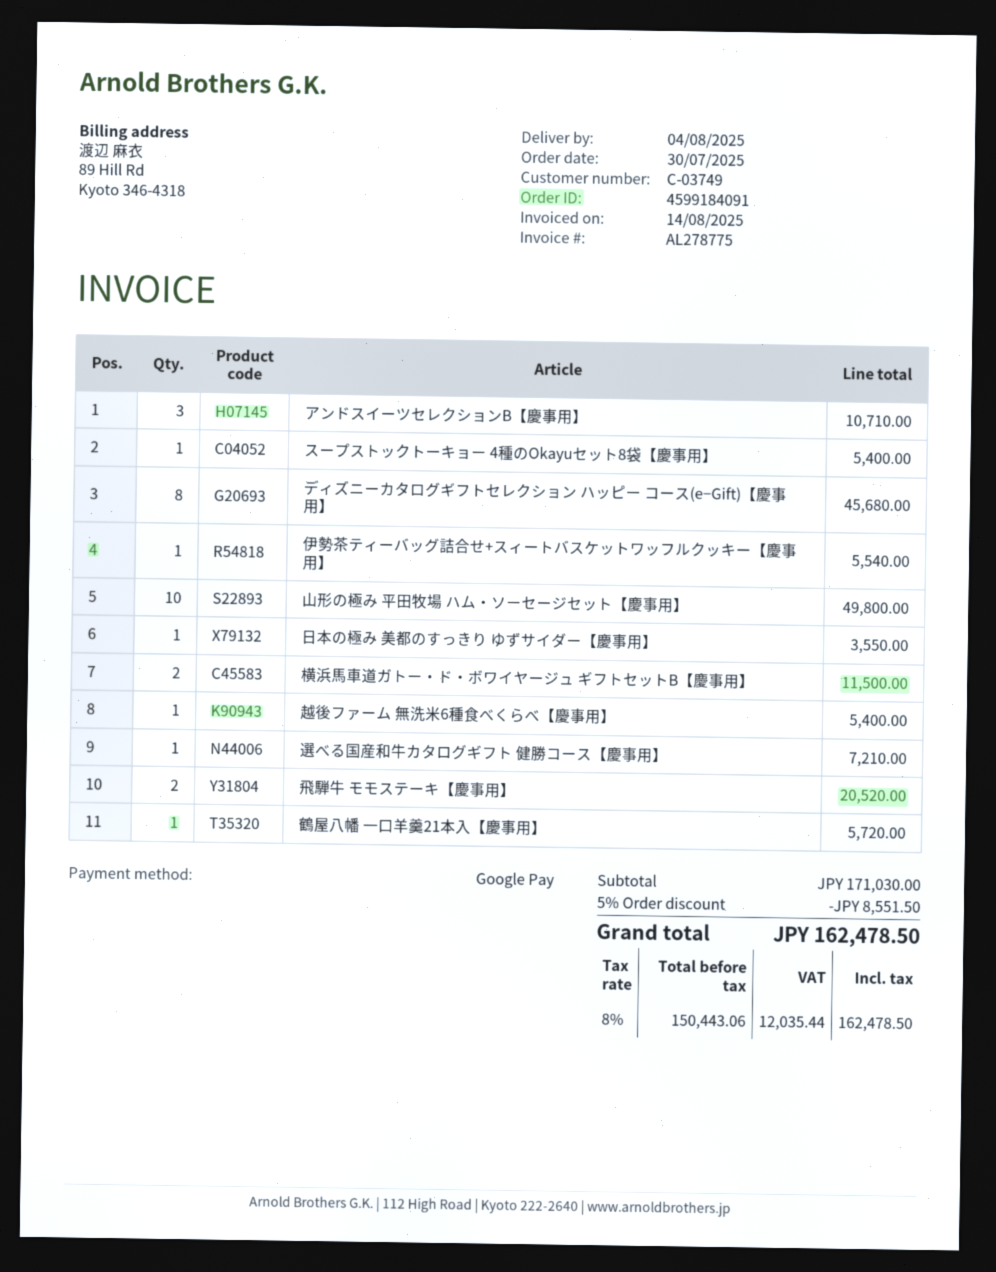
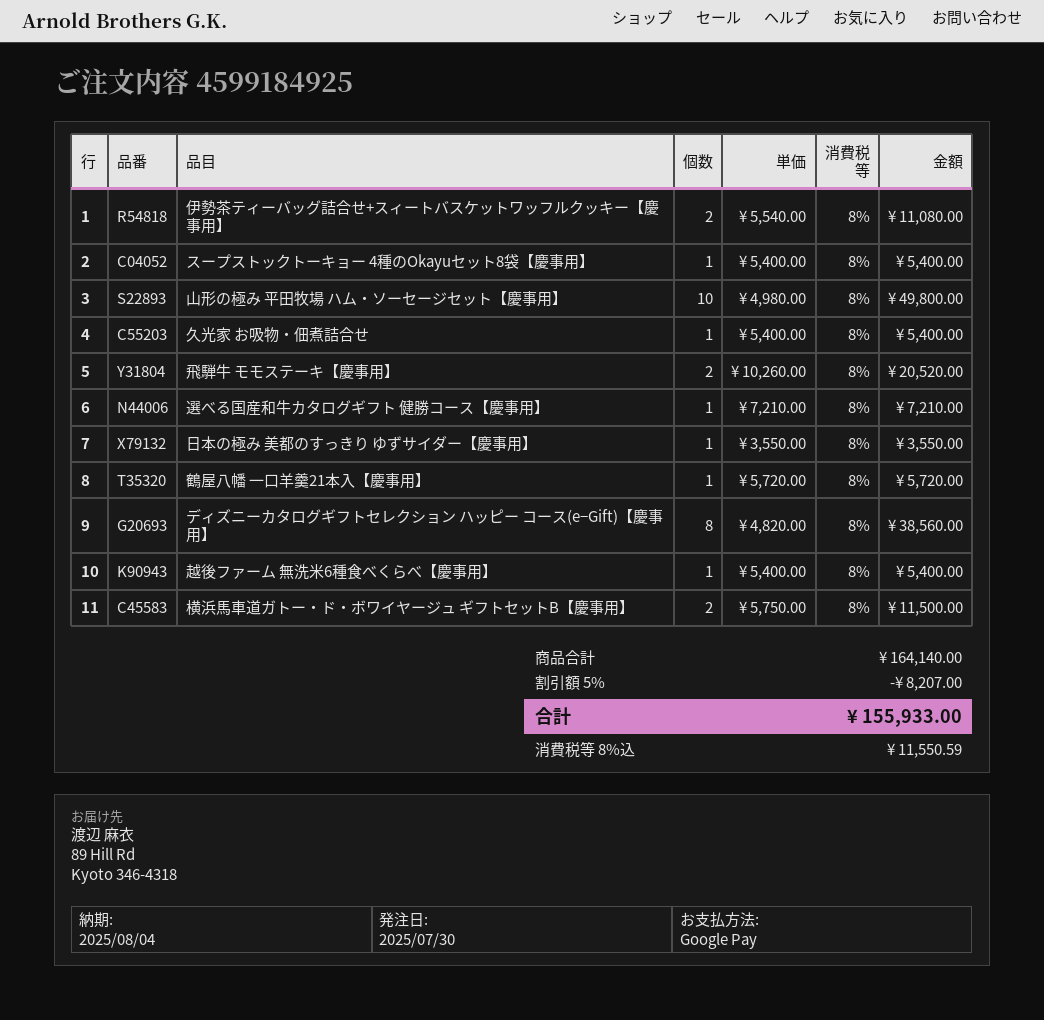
order number: 4599184091 -> 4599184925
アンドスイーツセレクションB【慶事用】: 3 for 10710.00 -> none
ディズニーカタログギフトセレクション ハッピー コース(e−Gift)【慶事用】: 8 for 45680.00 -> 8 for 38560.00
伊勢茶ティーバッグ詰合せ+スィートバスケットワッフルクッキー【慶事用】: 1 for 5540.00 -> 2 for 11080.00
久光家 お吸物・佃煮詰合せ: none -> 1 for 5400.00
subtotal: 171030.00 -> 164140.00
discount: 5% = 8551.50 -> 5% = 8207.00
tax: 8% = 12035.44 -> 8% = 11550.59
total: 162478.50 -> 155933.00

